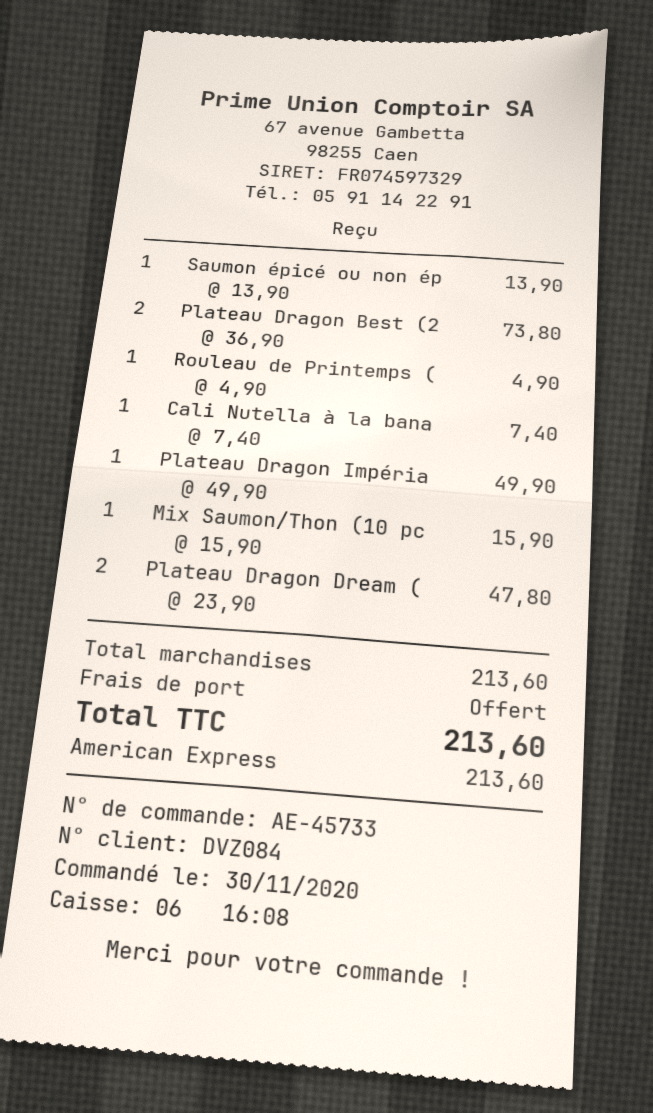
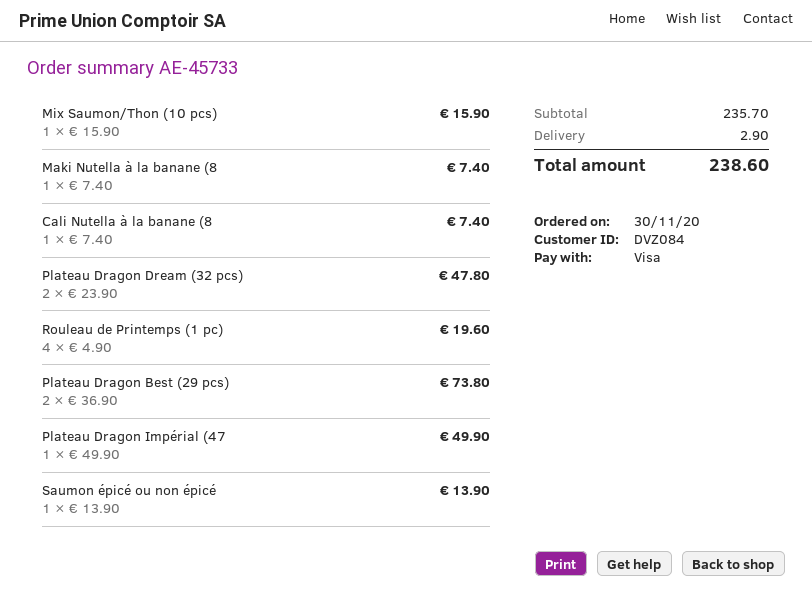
payment method: American Express -> Visa
Rouleau de Printemps (: 1 x 4.90 = 4.90 -> 4 x 4.90 = 19.60
Maki Nutella à la banane (8: none -> 1 x 7.40 = 7.40
subtotal: 213.60 -> 235.70
shipping: 0.00 -> 2.90
total: 213.60 -> 238.60

